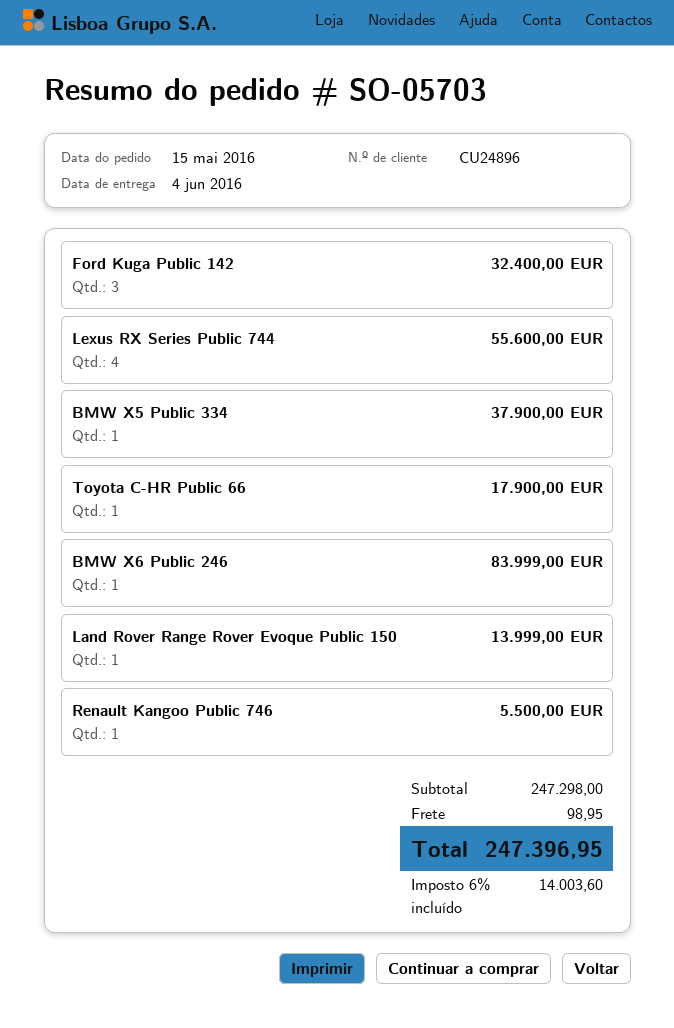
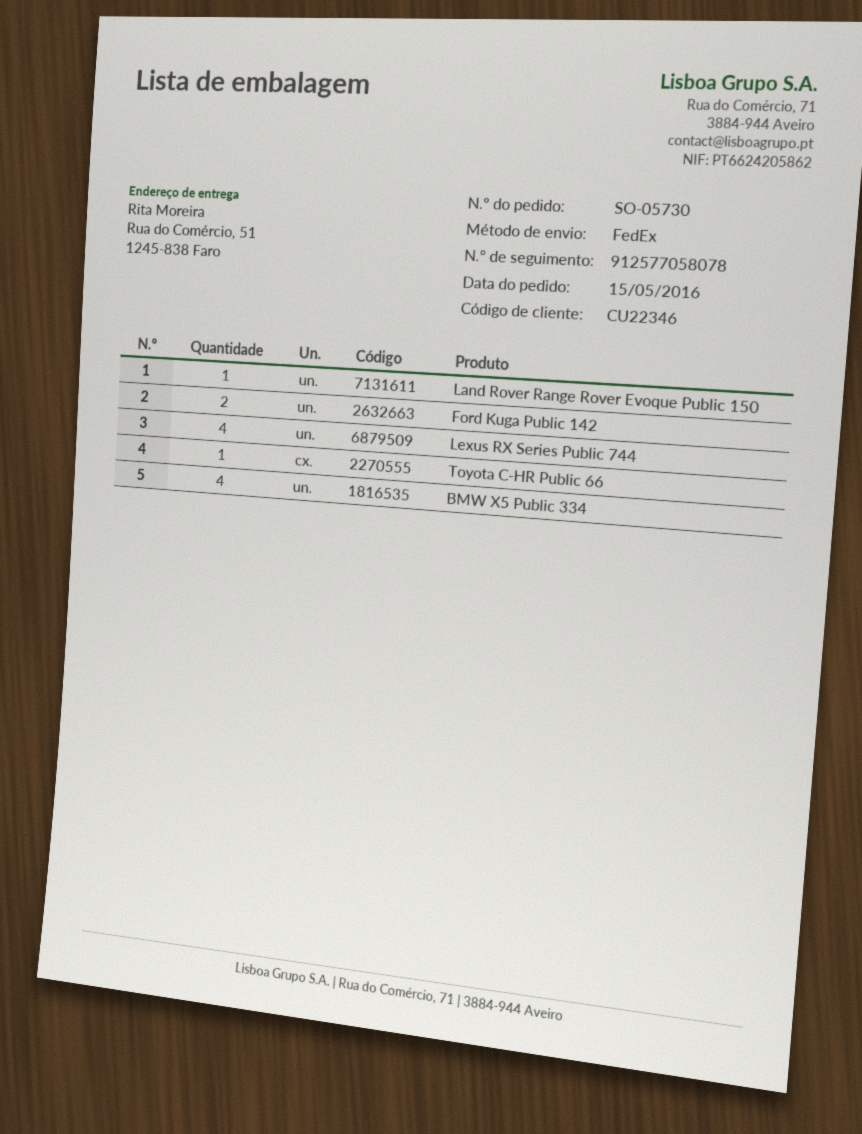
order number: SO-05703 -> SO-05730
customer number: CU24896 -> CU22346
Ford Kuga Public 142: 3 -> 2
BMW X5 Public 334: 1 -> 4
BMW X6 Public 246: 1 -> none
Renault Kangoo Public 746: 1 -> none

